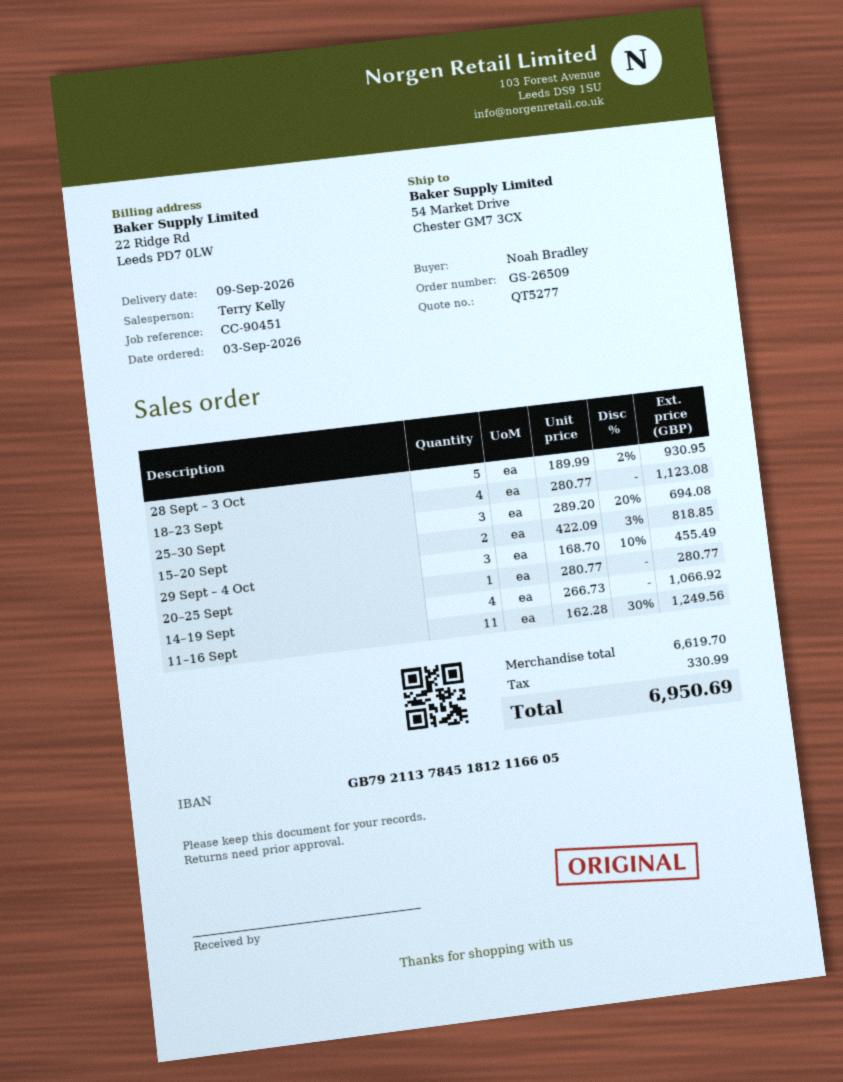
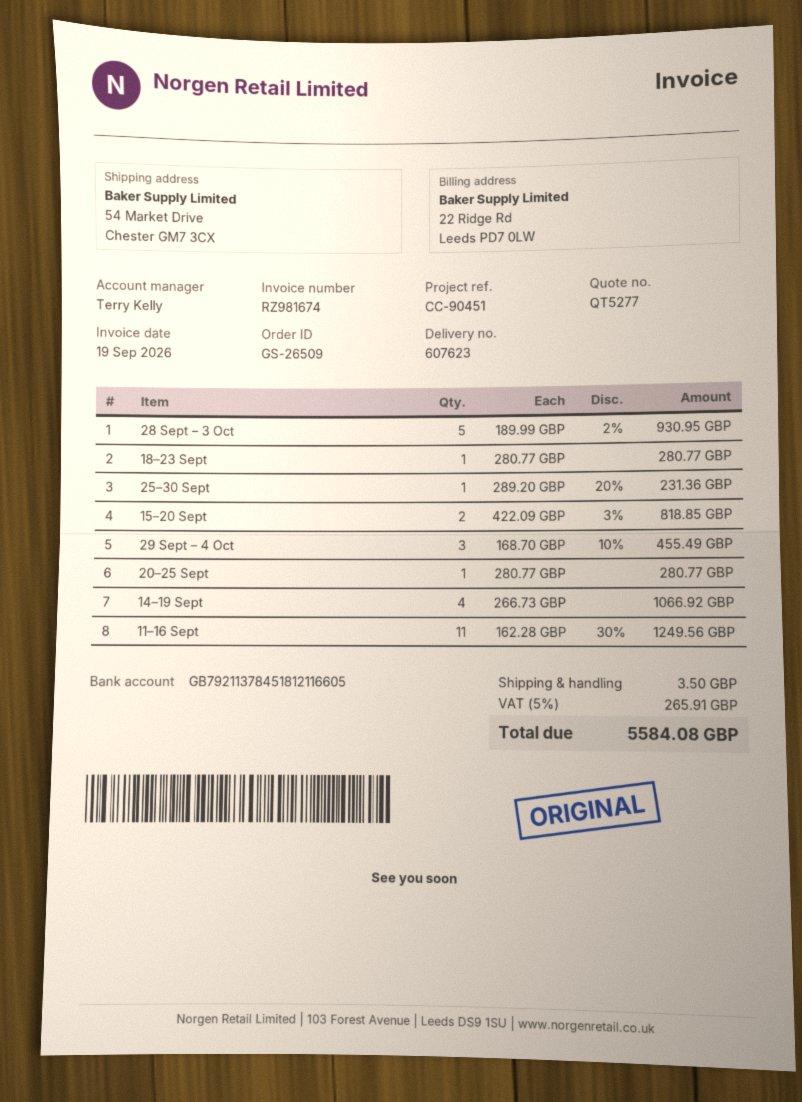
18–23 Sept: 4 x 280.77 = 1123.08 -> 1 x 280.77 = 280.77
25–30 Sept: 3 x 289.20 - 20% = 694.08 -> 1 x 289.20 - 20% = 231.36
shipping: none -> 3.50
tax: 330.99 -> 265.91
total: 6950.69 -> 5584.08

